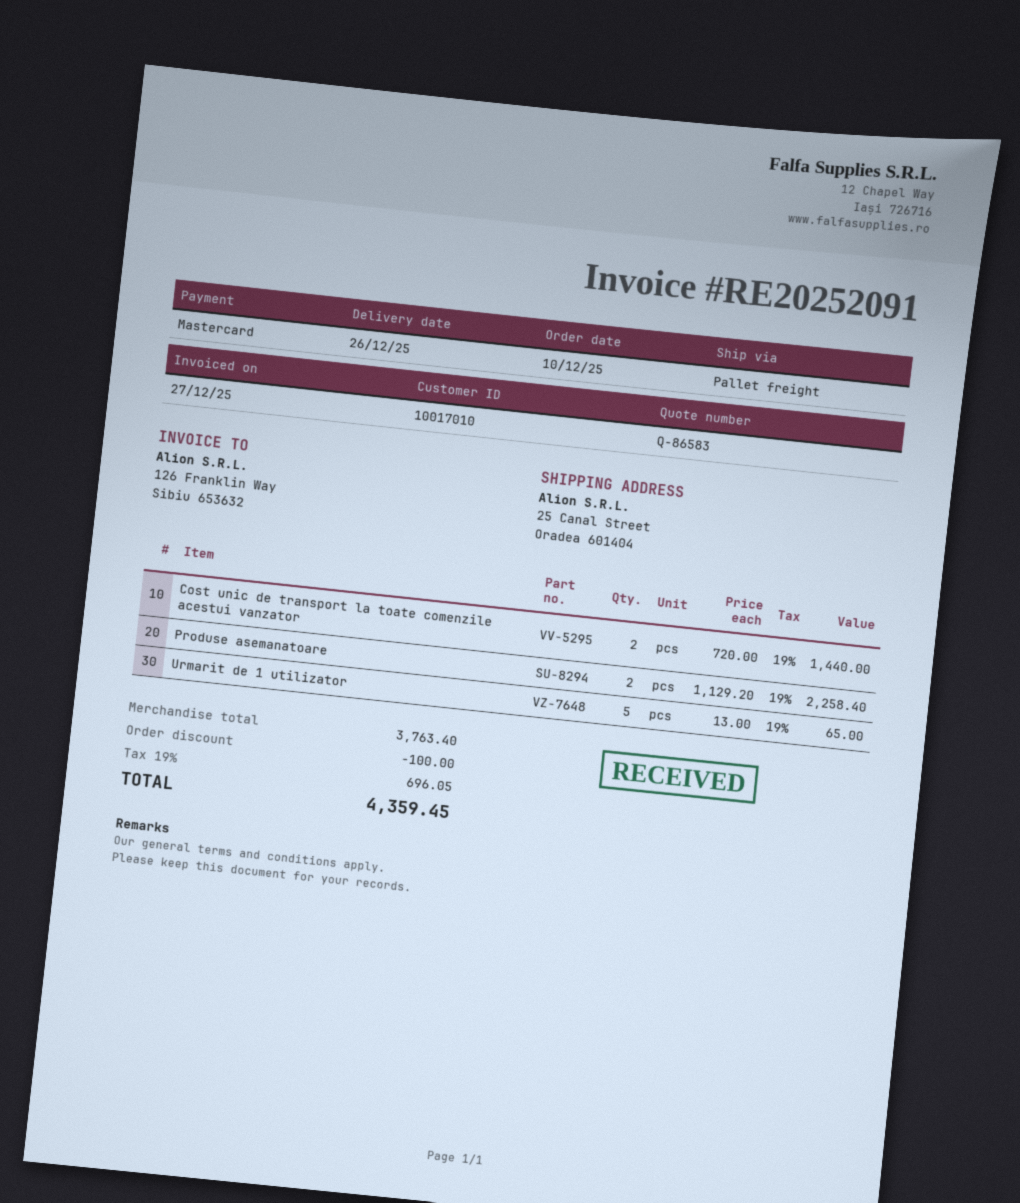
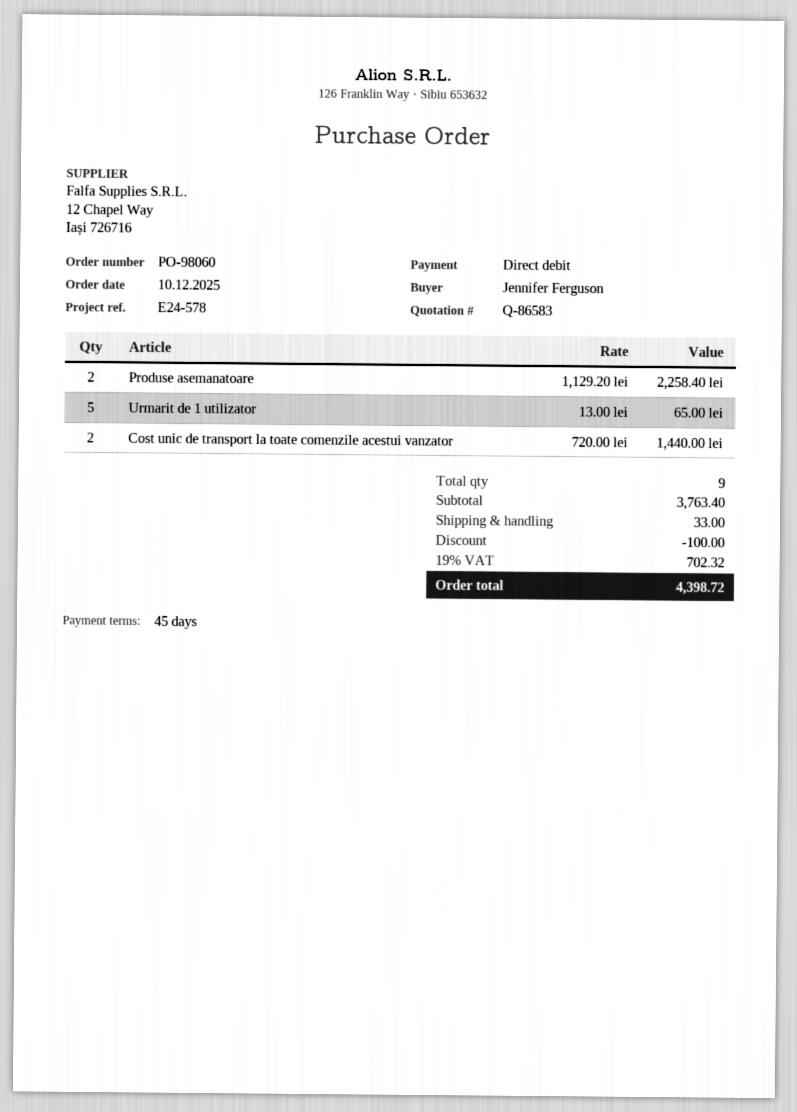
payment method: Mastercard -> direct debit
shipping: none -> 33.00
tax: 19% = 696.05 -> 19% = 702.32
total: 4359.45 -> 4398.72

